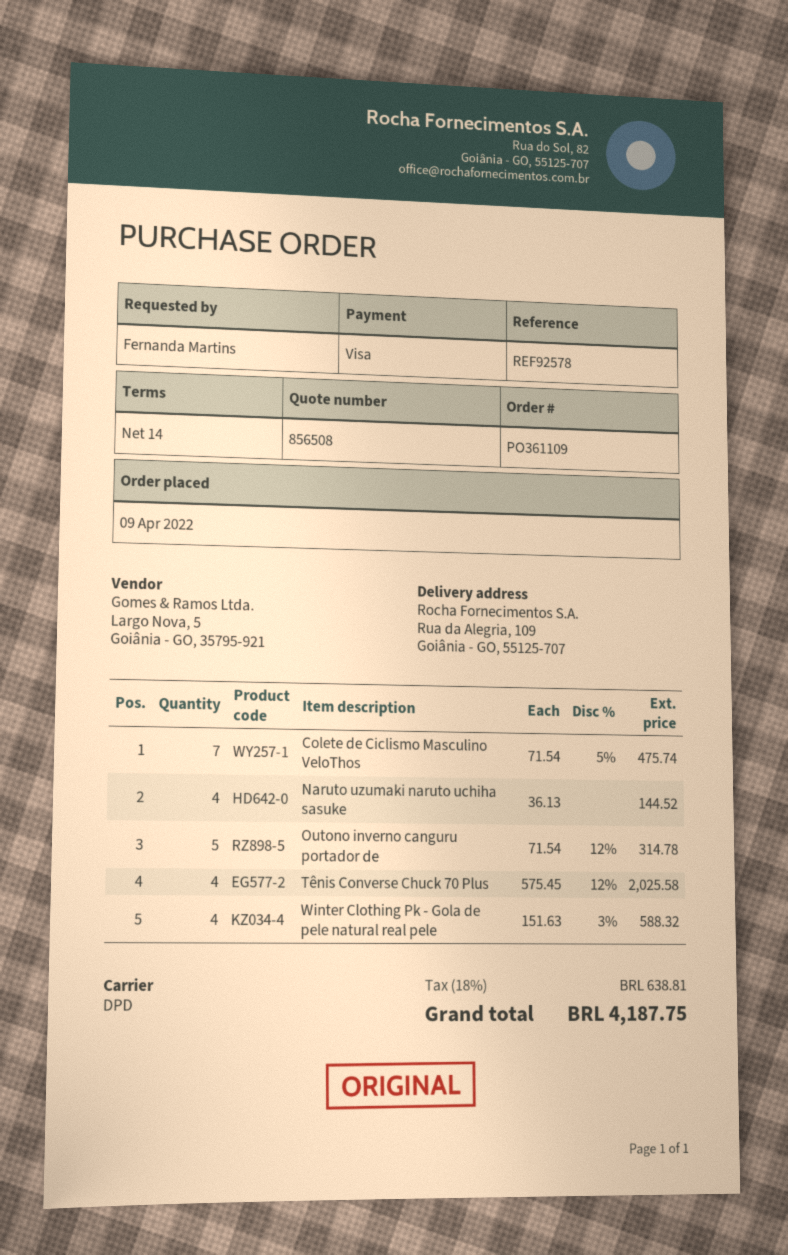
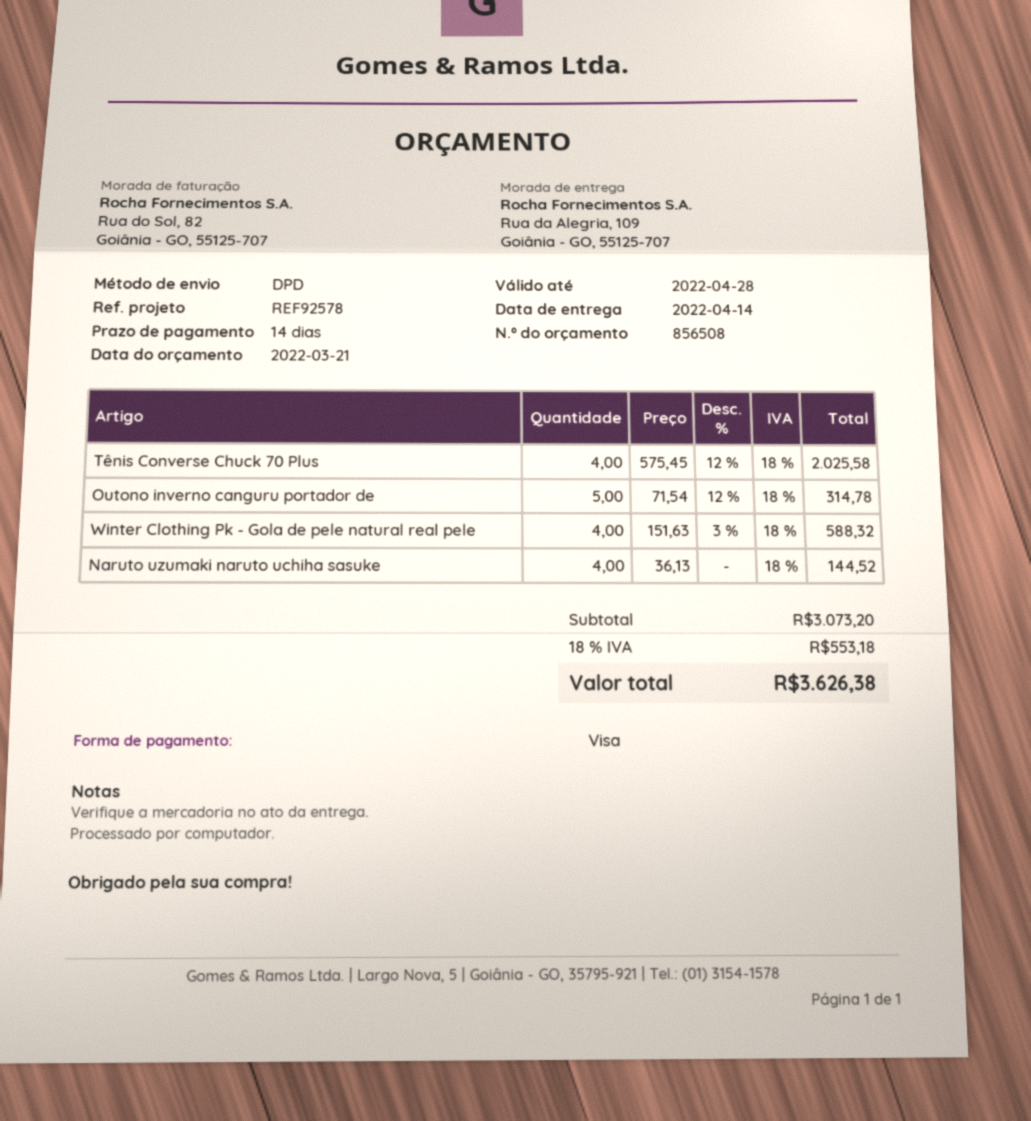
Colete de Ciclismo Masculino VeloThos: 7 x 71.54 - 5% = 475.74 -> none
tax: 18% = 638.81 -> 18% = 553.18
total: 4187.75 -> 3626.38

